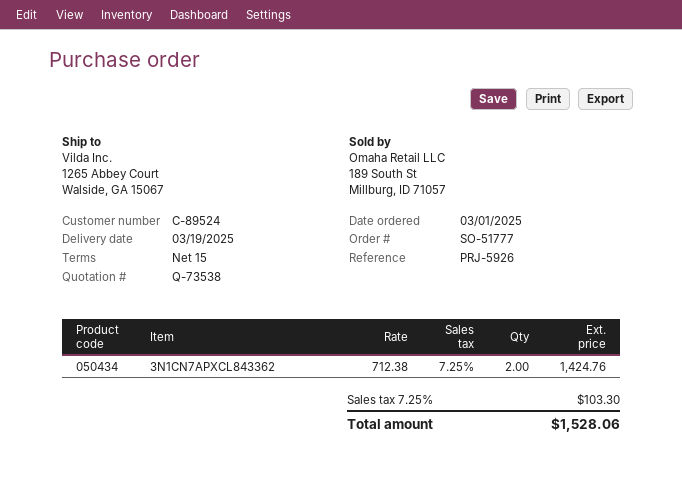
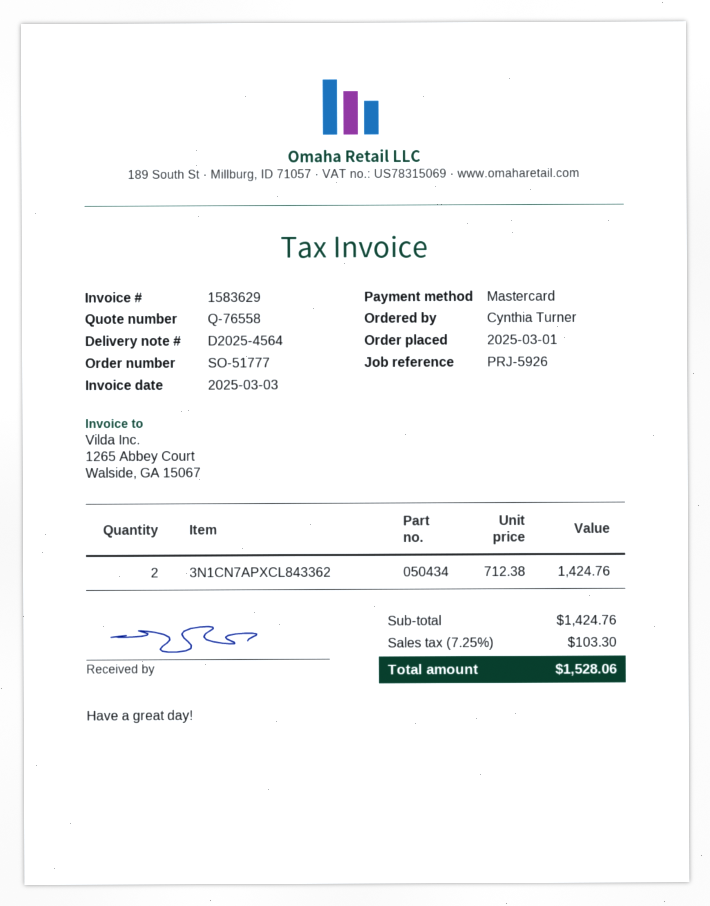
quote number: Q-73538 -> Q-76558

